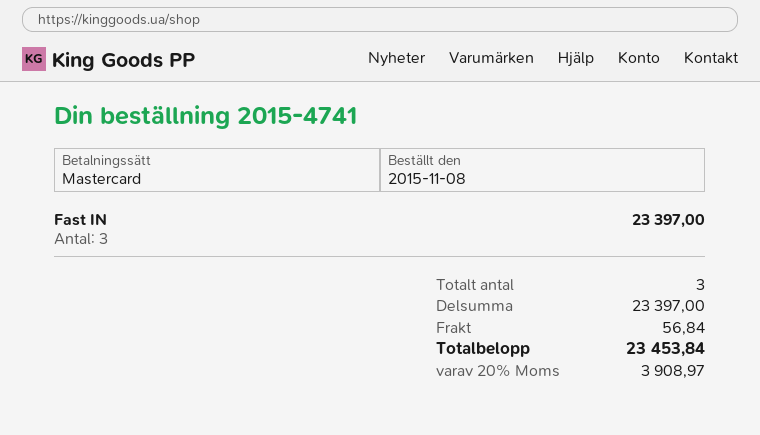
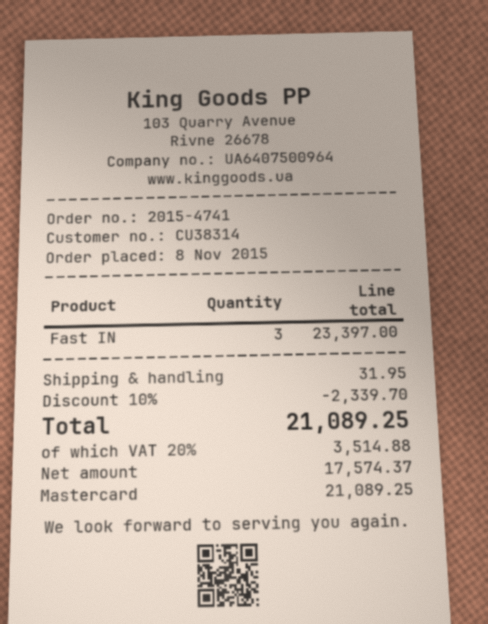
discount: none -> 10% = 2339.70
shipping: 56.84 -> 31.95
tax: 20% = 3908.97 -> 20% = 3514.88
total: 23453.84 -> 21089.25

